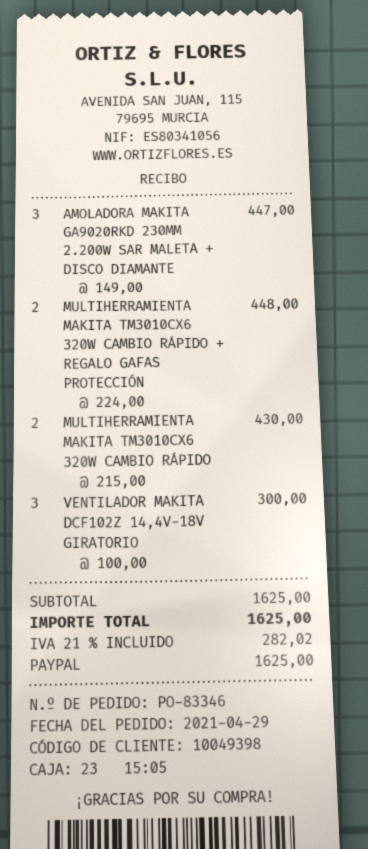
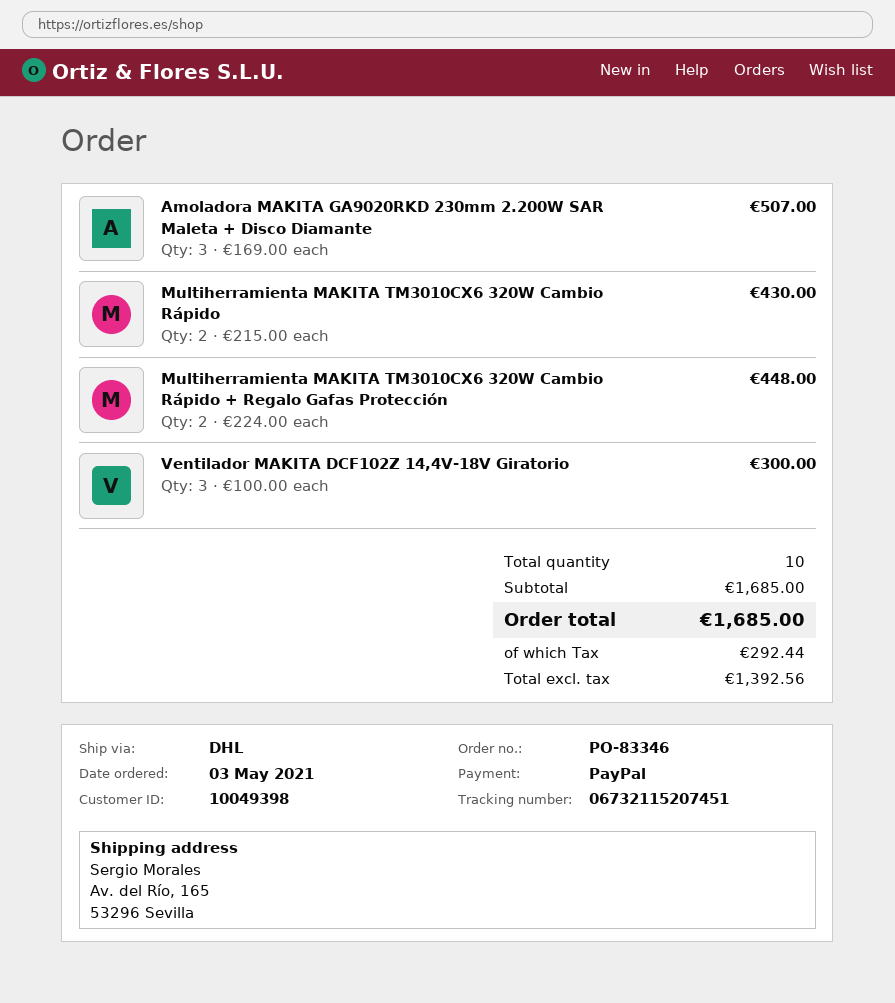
order date: 2021-04-29 -> 2021-05-03
AMOLADORA MAKITA GA9020RKD 230MM 2.200W SAR MALETA + DISCO DIAMANTE: 3 x 149.00 = 447.00 -> 3 x 169.00 = 507.00
subtotal: 1625.00 -> 1685.00
tax: 282.02 -> 292.44
total: 1625.00 -> 1685.00

